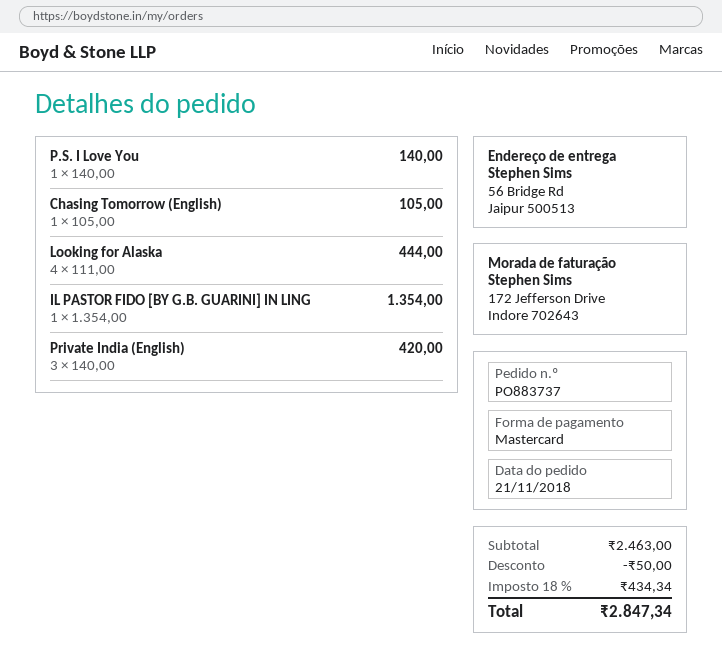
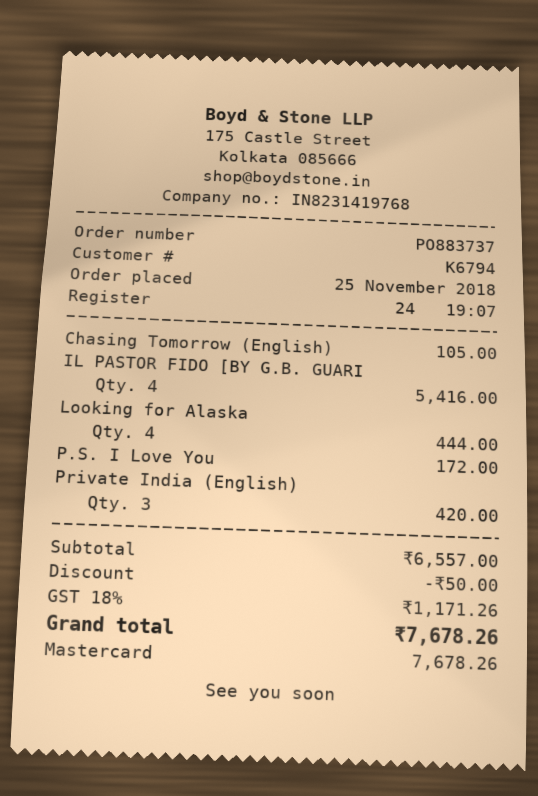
order date: 2018-11-21 -> 2018-11-25
P.S. I Love You: 1 for 140.00 -> 1 for 172.00
IL PASTOR FIDO [BY G.B. GUARINI] IN LING: 1 for 1354.00 -> 4 for 5416.00
subtotal: 2463.00 -> 6557.00
tax: 18% = 434.34 -> 18% = 1171.26
total: 2847.34 -> 7678.26

